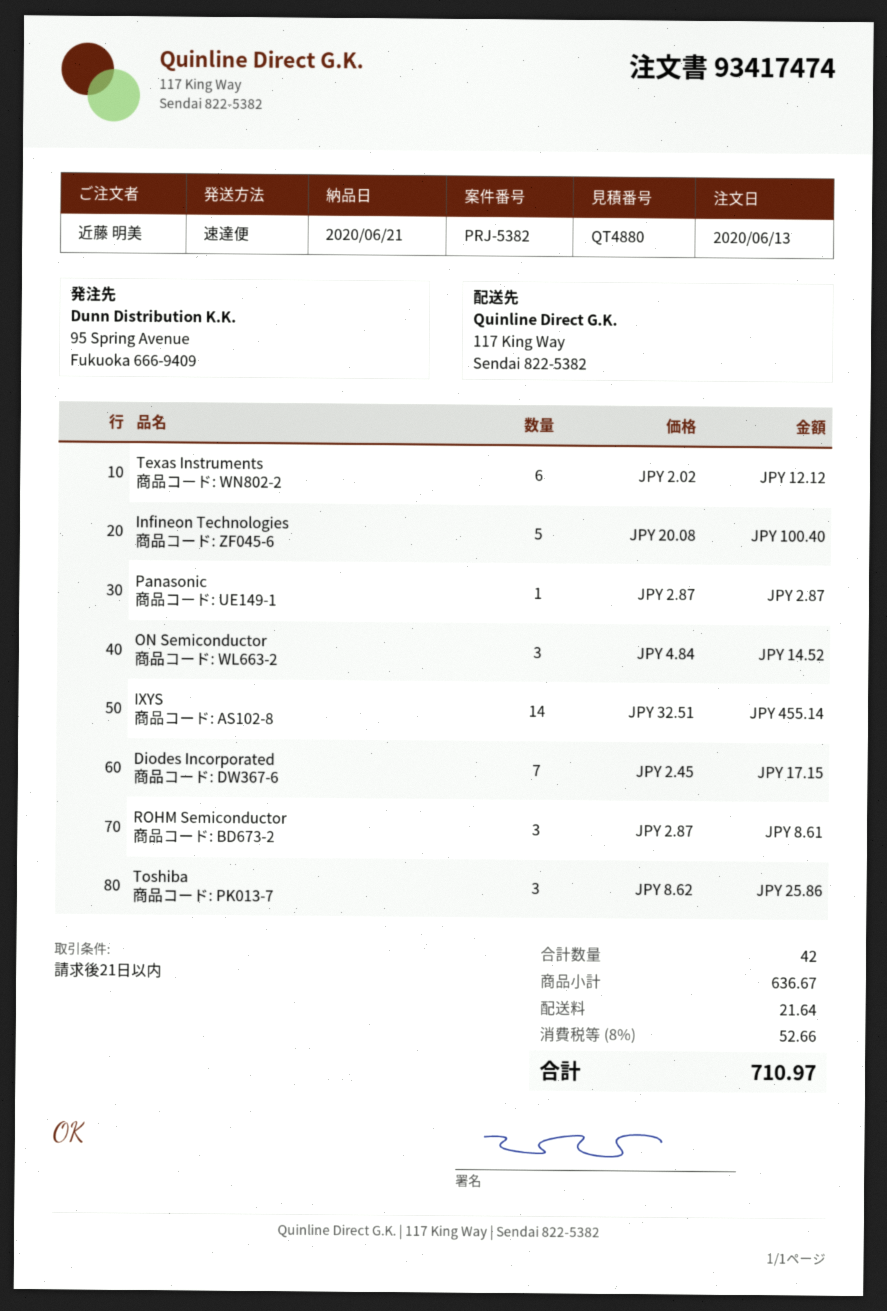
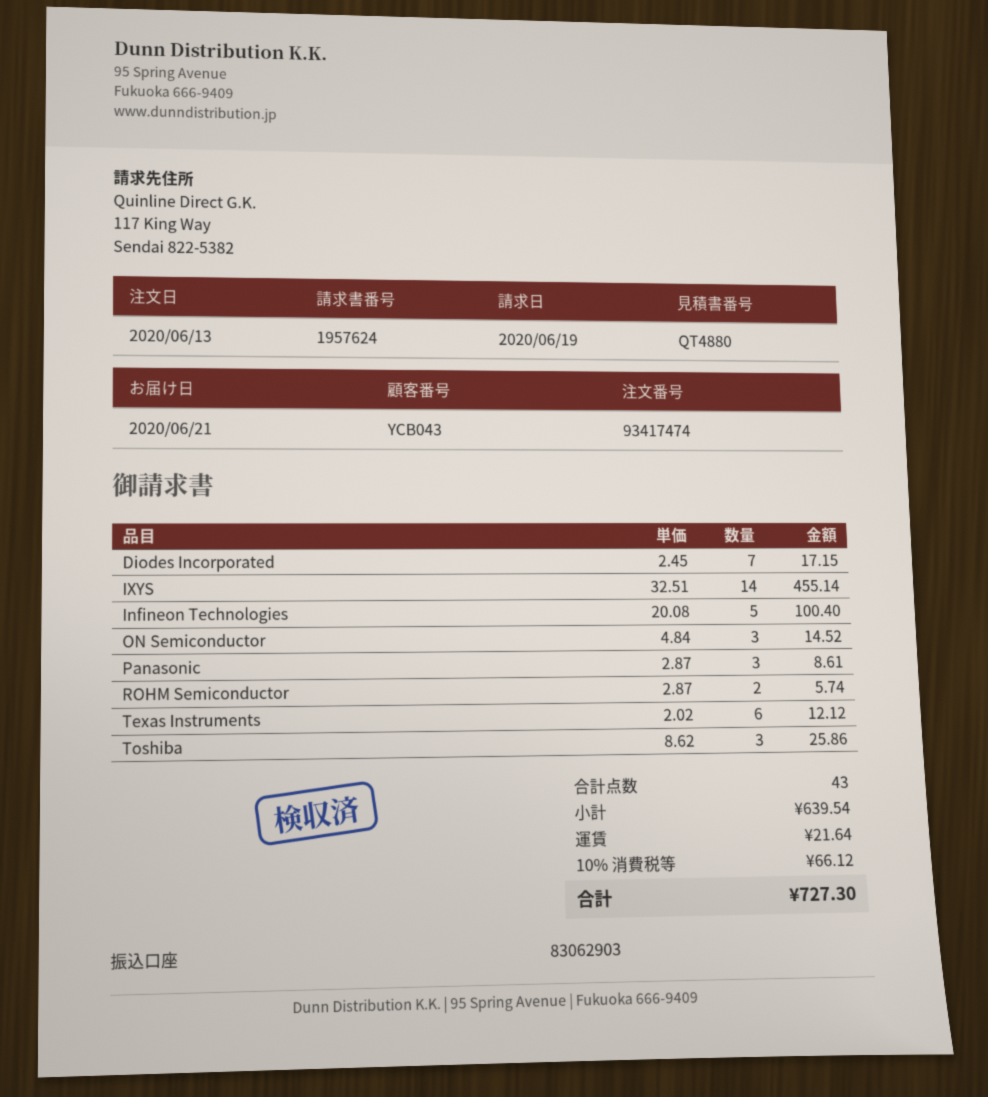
Panasonic: 1 x 2.87 = 2.87 -> 3 x 2.87 = 8.61
ROHM Semiconductor: 3 x 2.87 = 8.61 -> 2 x 2.87 = 5.74
total quantity: 42 -> 43
subtotal: 636.67 -> 639.54
tax: 8% = 52.66 -> 10% = 66.12
total: 710.97 -> 727.30

